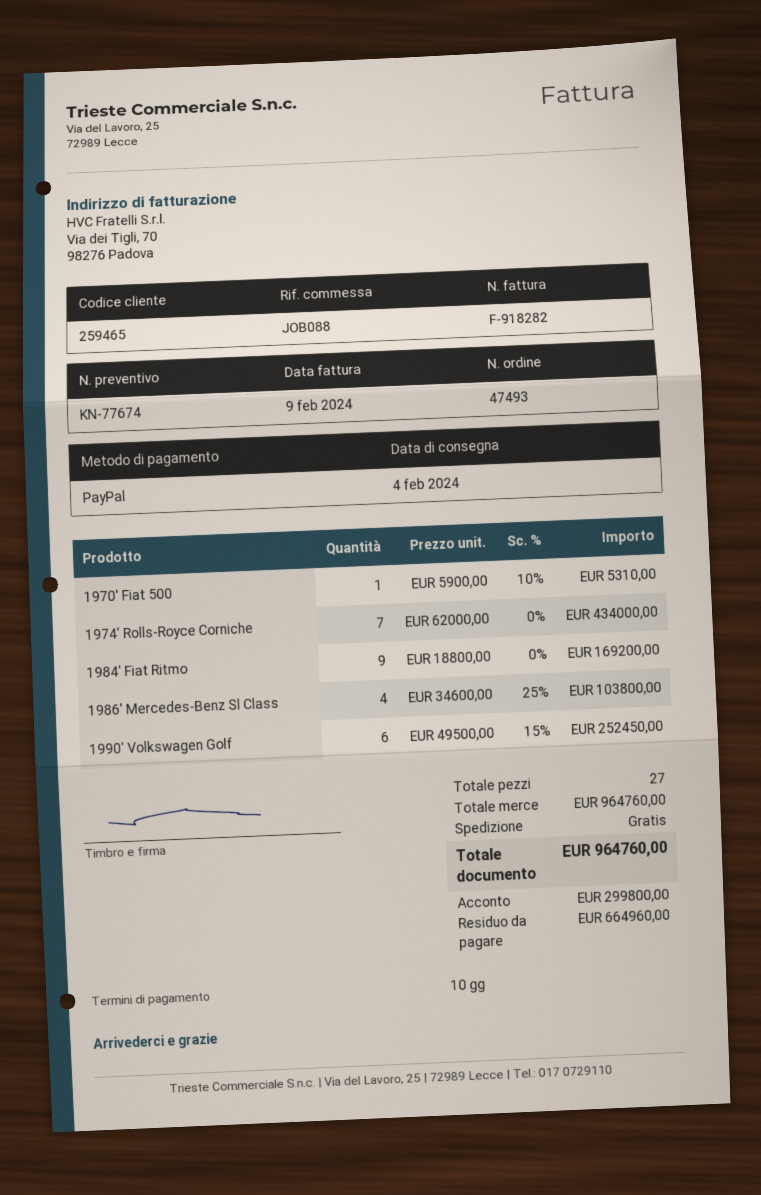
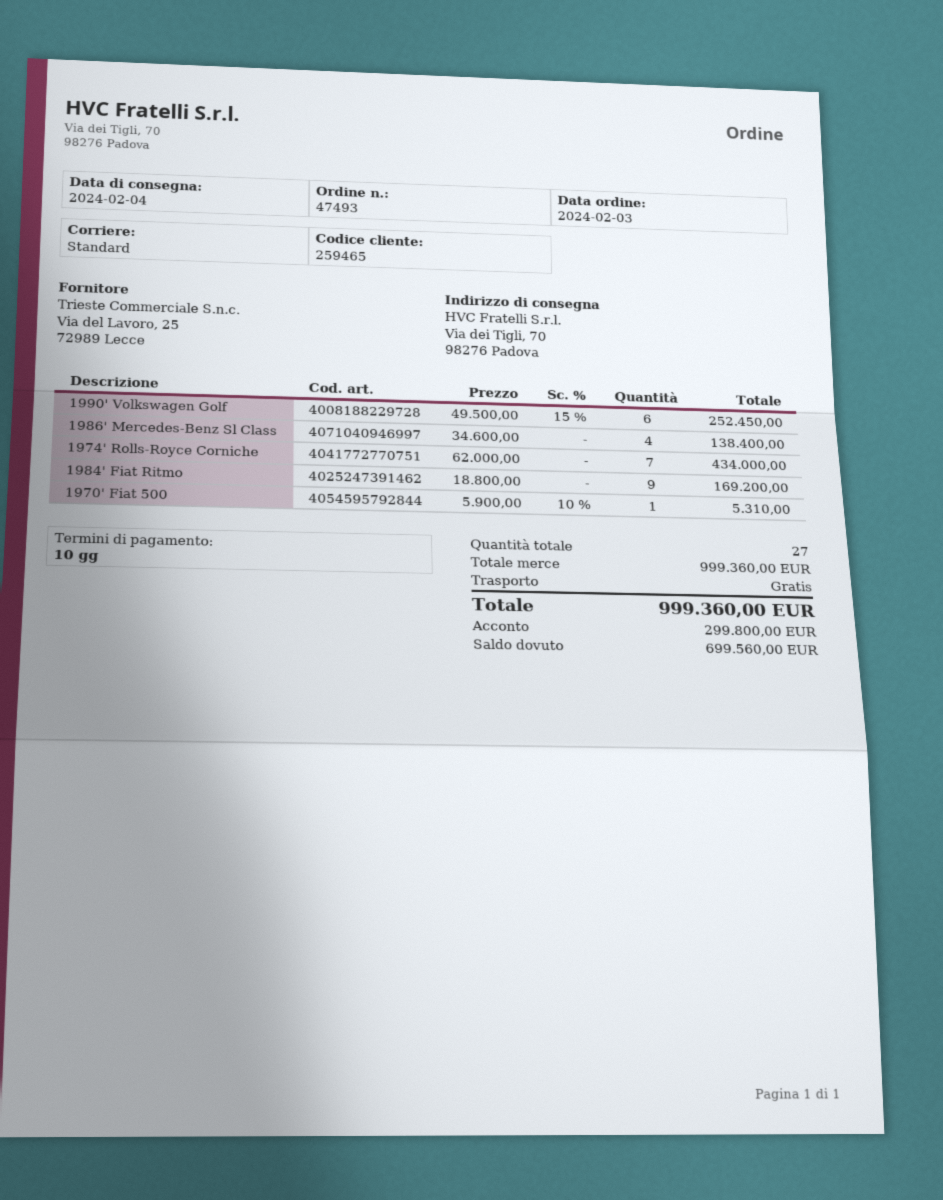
1986' Mercedes-Benz Sl Class: 4 x 34600.00 - 25% = 103800.00 -> 4 x 34600.00 = 138400.00
subtotal: 964760.00 -> 999360.00
total: 964760.00 -> 999360.00
balance: 664960.00 -> 699560.00

